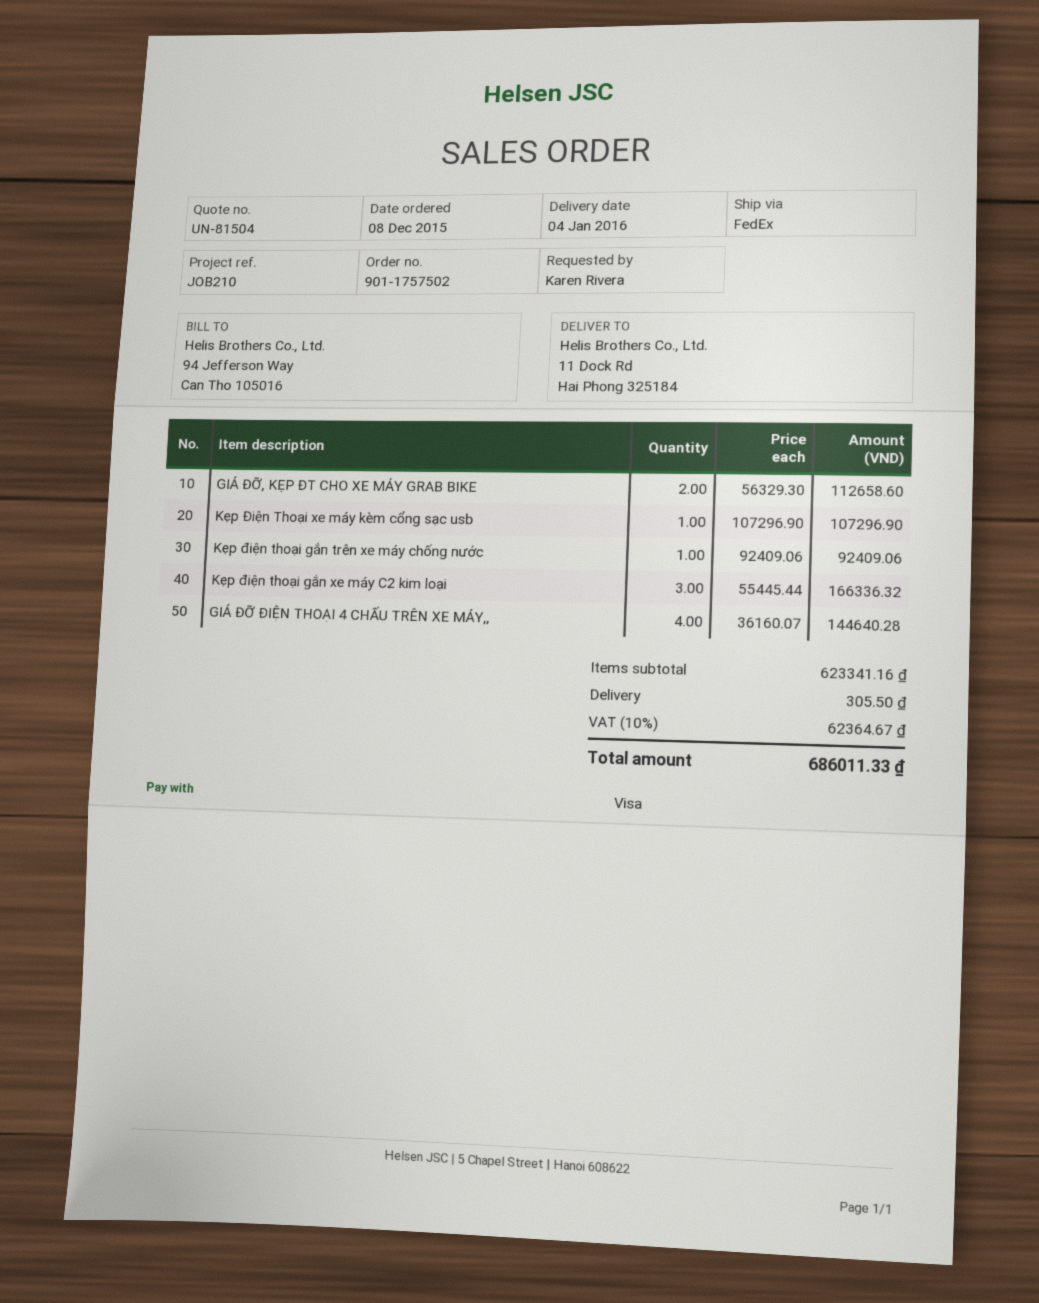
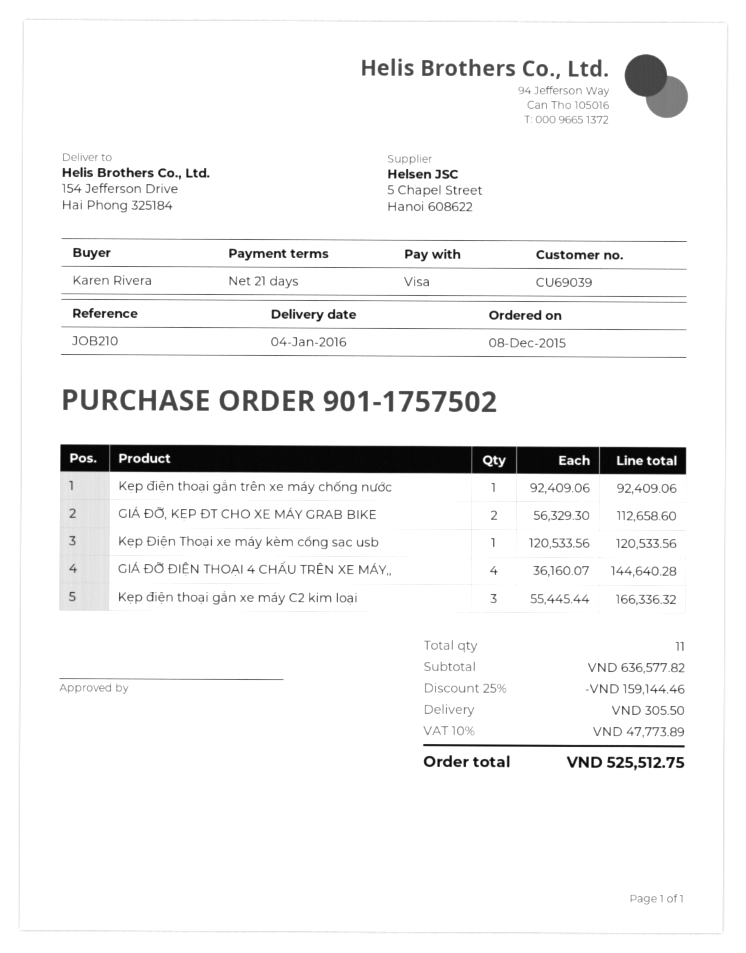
ship to: 11 Dock Rd, Hai Phong 325184 -> 154 Jefferson Drive, Hai Phong 325184
Kẹp Điện Thoại xe máy kèm cổng sạc usb: 1 x 107296.90 = 107296.90 -> 1 x 120533.56 = 120533.56
subtotal: 623341.16 -> 636577.82
discount: none -> 25% = 159144.46
tax: 10% = 62364.67 -> 10% = 47773.89
total: 686011.33 -> 525512.75

